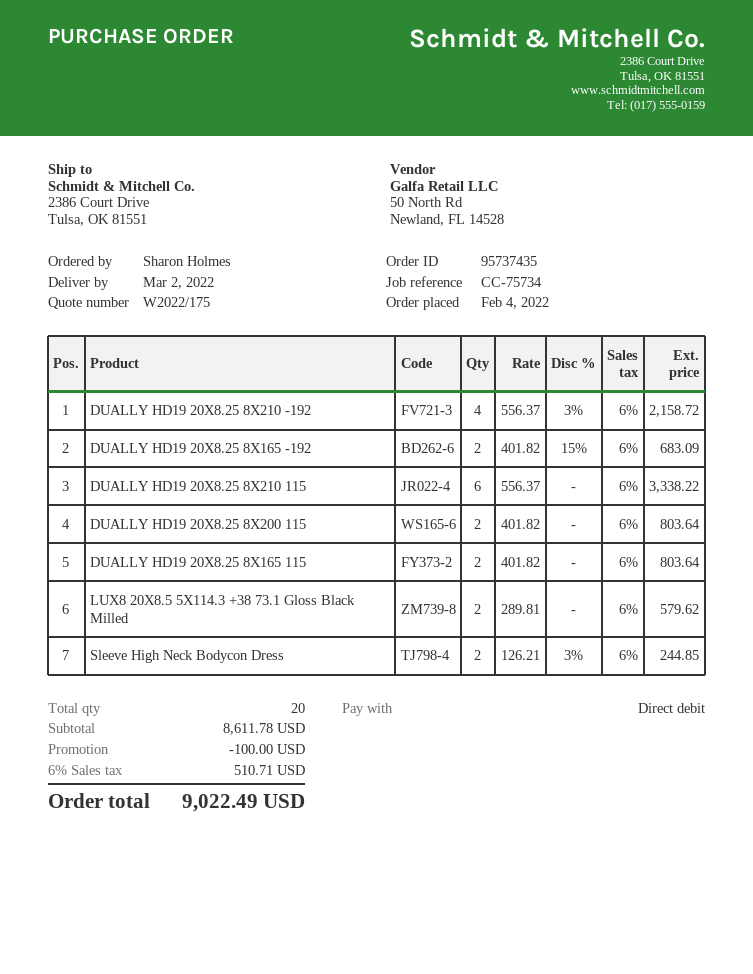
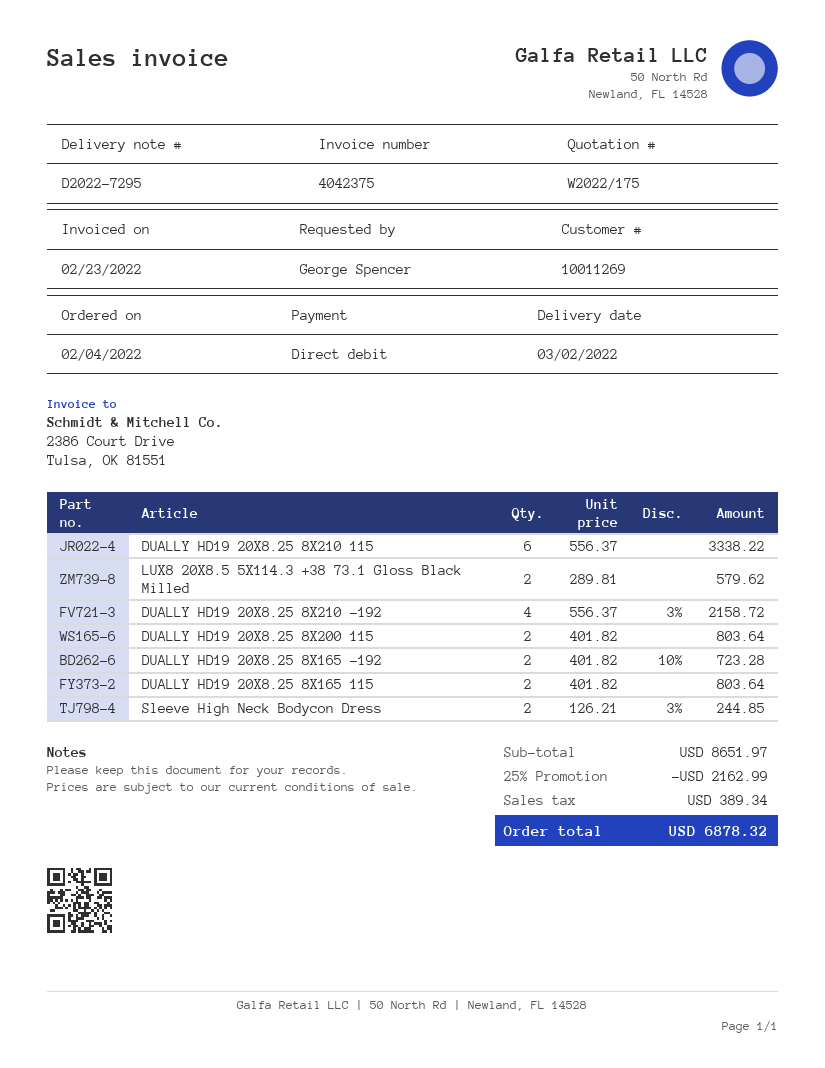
ordered by: Sharon Holmes -> George Spencer
DUALLY HD19 20X8.25 8X165 -192: 2 x 401.82 - 15% = 683.09 -> 2 x 401.82 - 10% = 723.28
subtotal: 8611.78 -> 8651.97
discount: 100.00 -> 2162.99
tax: 510.71 -> 389.34
total: 9022.49 -> 6878.32

